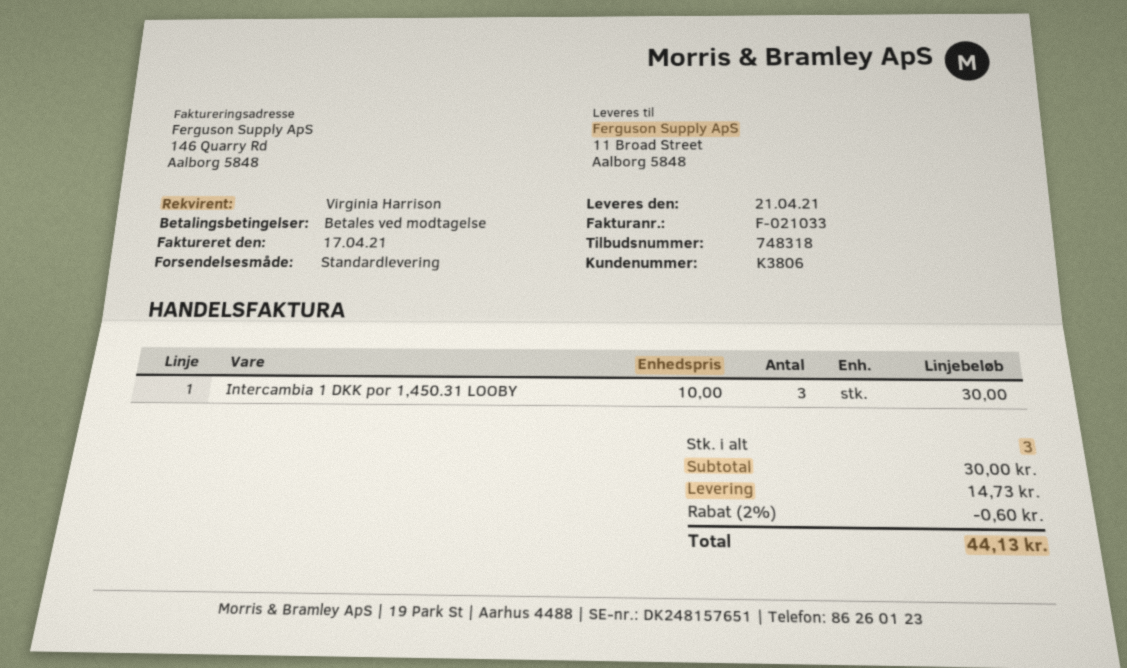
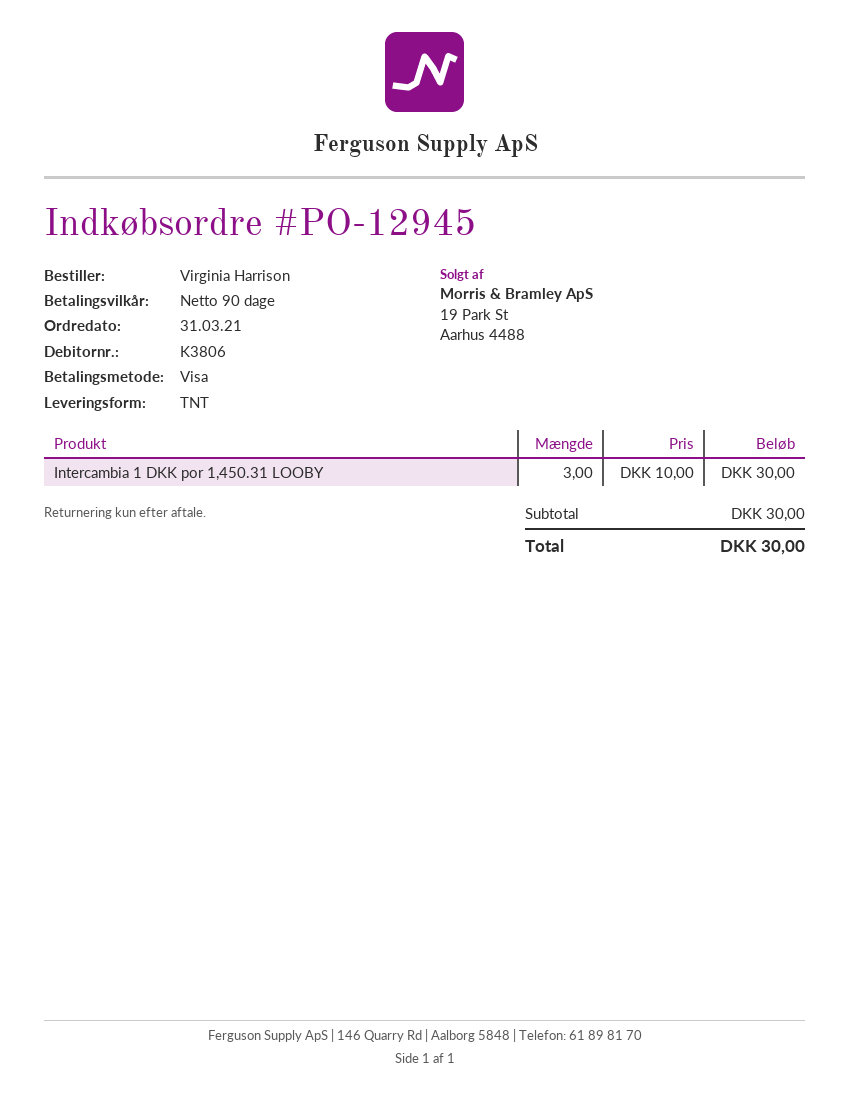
payment terms: on receipt -> 90 days
shipping method: standard -> TNT
discount: 2% = 0.60 -> none
shipping: 14.73 -> none
total: 44.13 -> 30.00

